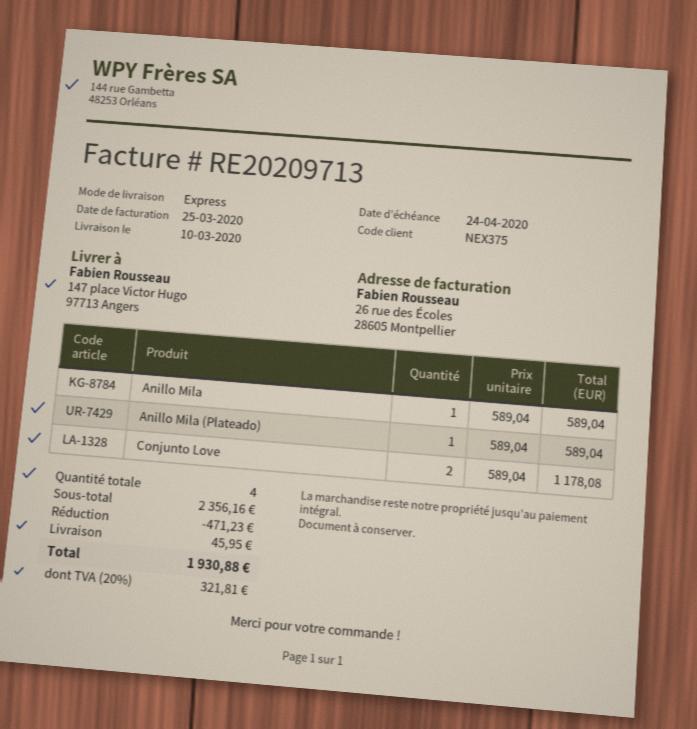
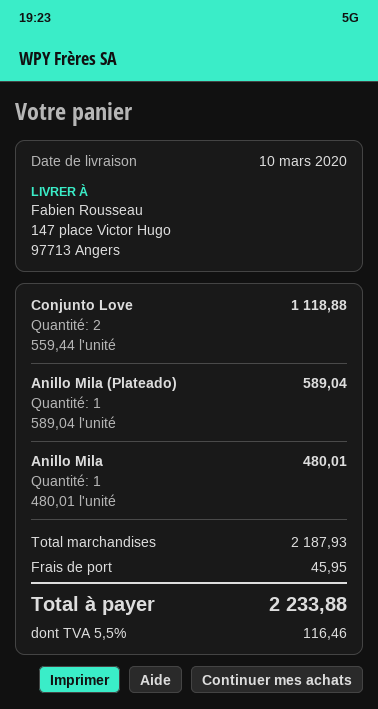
Anillo Mila: 1 x 589.04 = 589.04 -> 1 x 480.01 = 480.01
Conjunto Love: 2 x 589.04 = 1178.08 -> 2 x 559.44 = 1118.88
subtotal: 2356.16 -> 2187.93
discount: 471.23 -> none
tax: 20% = 321.81 -> 5.5% = 116.46
total: 1930.88 -> 2233.88

